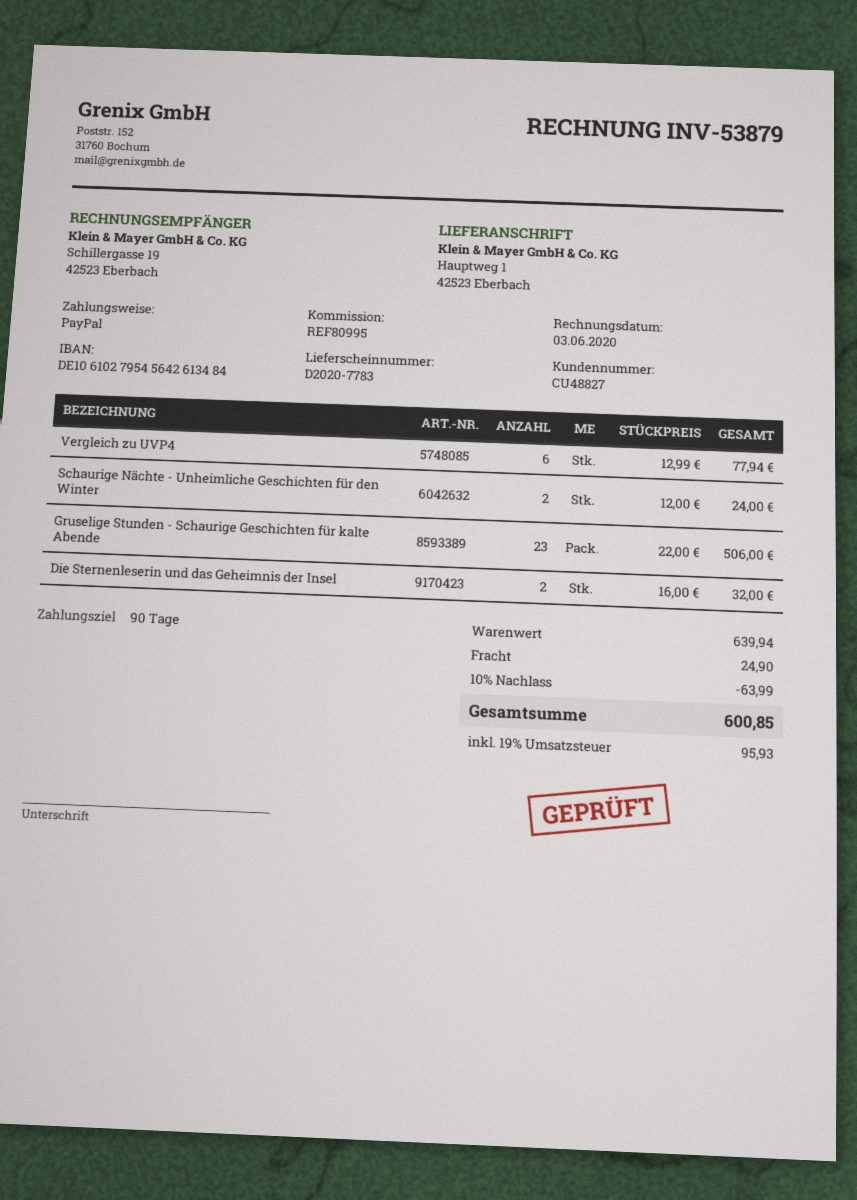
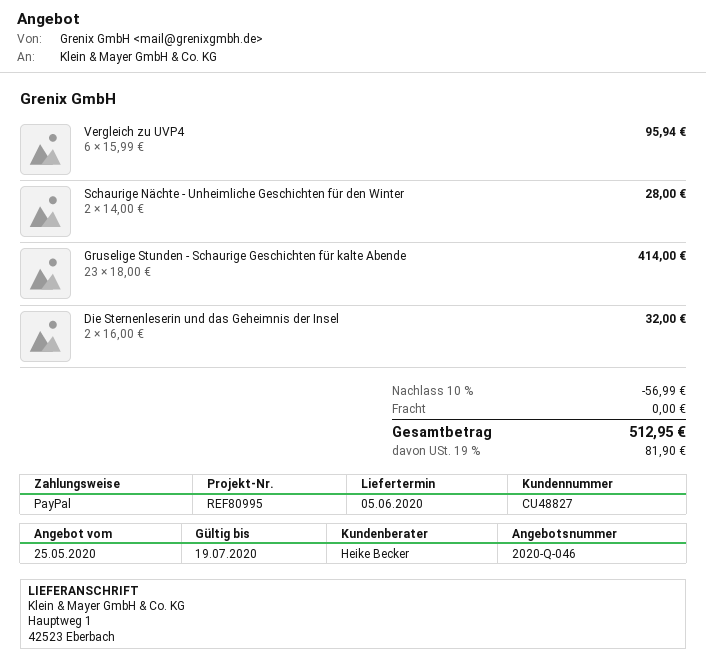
Vergleich zu UVP4: 6 x 12.99 = 77.94 -> 6 x 15.99 = 95.94
Schaurige Nächte - Unheimliche Geschichten für den Winter: 2 x 12.00 = 24.00 -> 2 x 14.00 = 28.00
Gruselige Stunden - Schaurige Geschichten für kalte Abende: 23 x 22.00 = 506.00 -> 23 x 18.00 = 414.00
discount: 10% = 63.99 -> 10% = 56.99
shipping: 24.90 -> 0.00
tax: 19% = 95.93 -> 19% = 81.90
total: 600.85 -> 512.95

